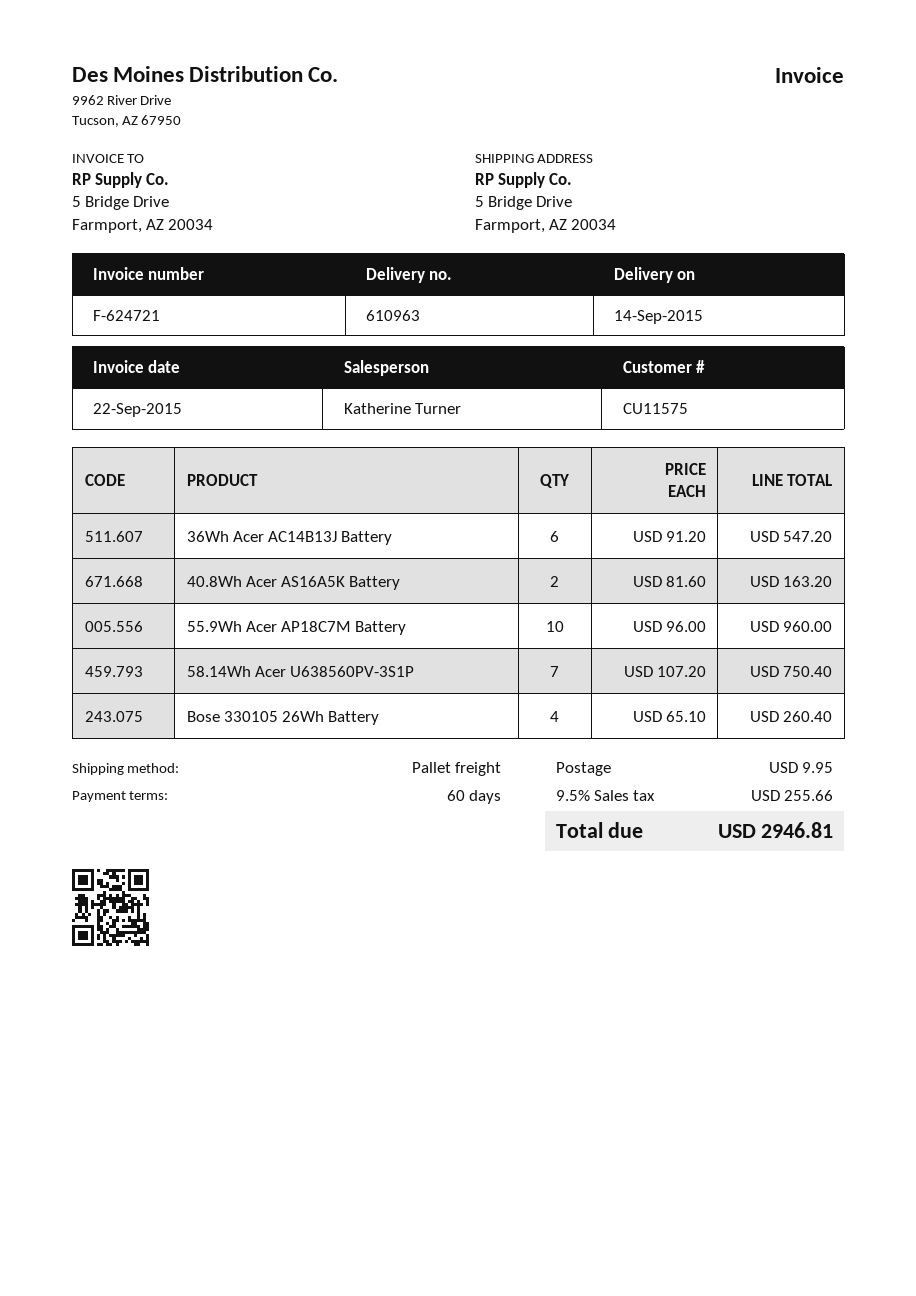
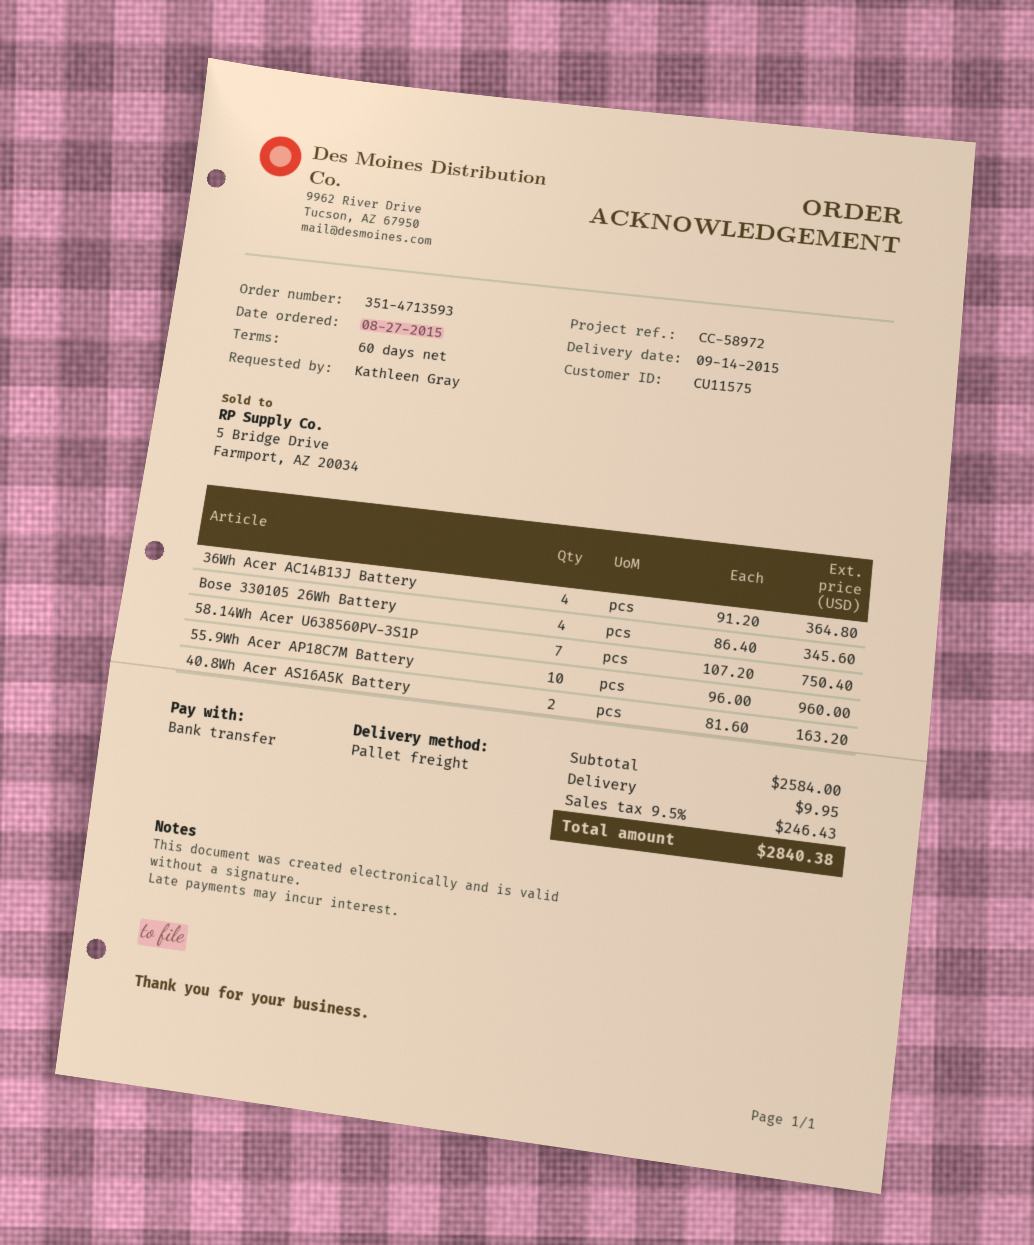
36Wh Acer AC14B13J Battery: 6 x 91.20 = 547.20 -> 4 x 91.20 = 364.80
Bose 330105 26Wh Battery: 4 x 65.10 = 260.40 -> 4 x 86.40 = 345.60
tax: 9.5% = 255.66 -> 9.5% = 246.43
total: 2946.81 -> 2840.38

